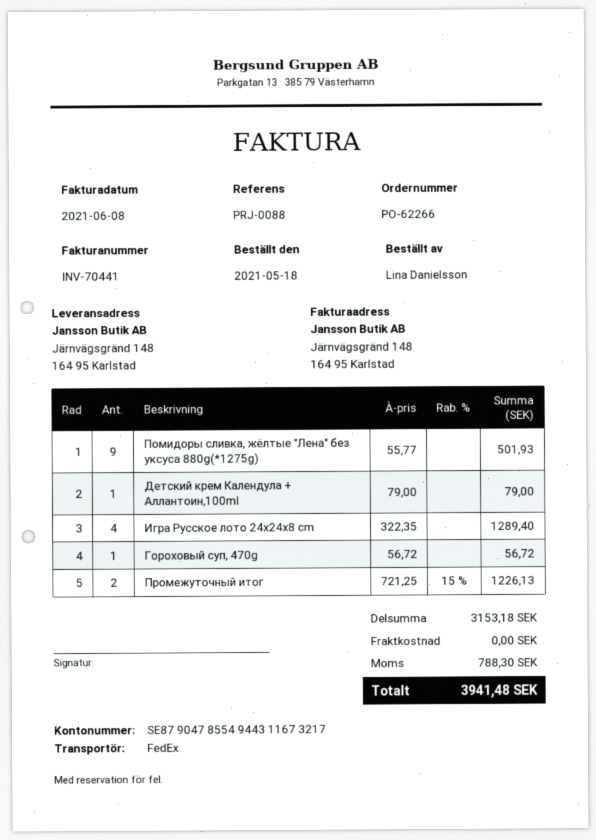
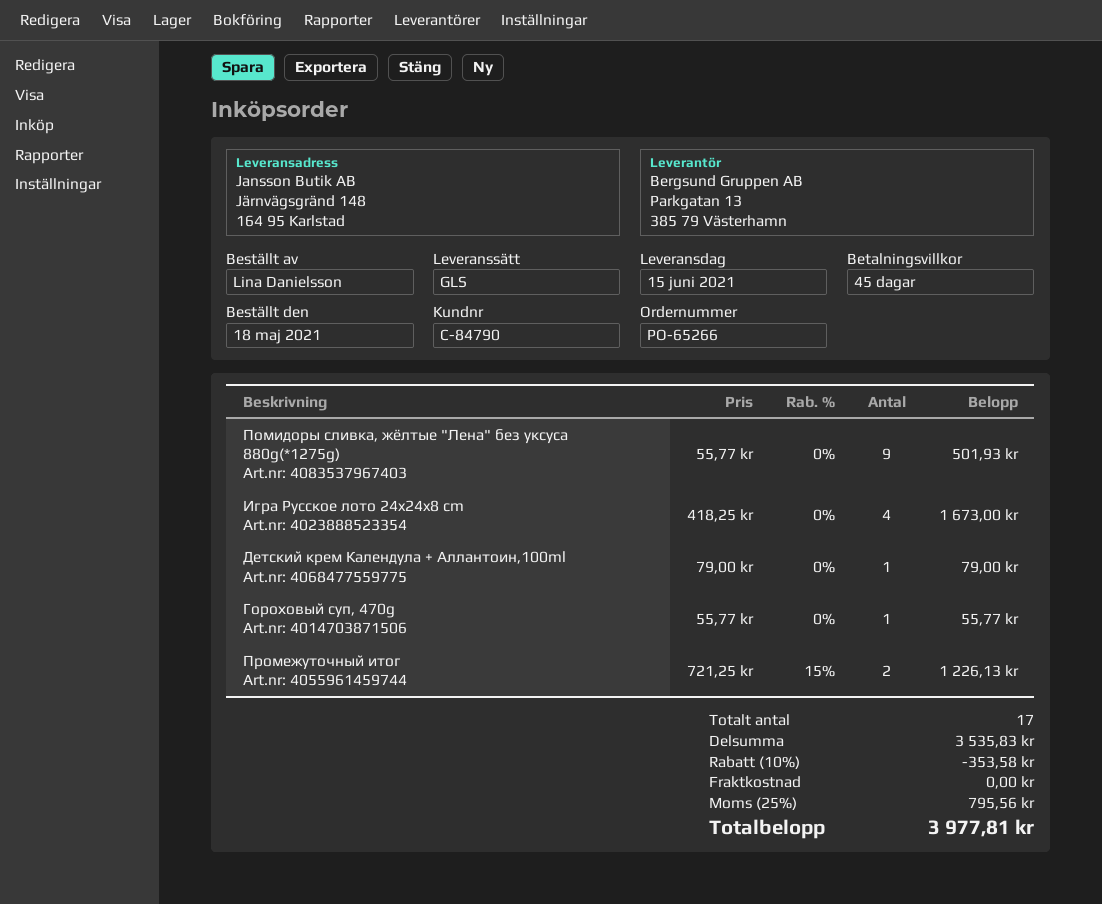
order number: PO-62266 -> PO-65266
shipping method: FedEx -> GLS
Игра Русское лото 24x24x8 cm: 4 x 322.35 = 1289.40 -> 4 x 418.25 = 1673.00
Гороховый суп, 470g: 1 x 56.72 = 56.72 -> 1 x 55.77 = 55.77
subtotal: 3153.18 -> 3535.83
discount: none -> 10% = 353.58
tax: 788.30 -> 795.56
total: 3941.48 -> 3977.81

